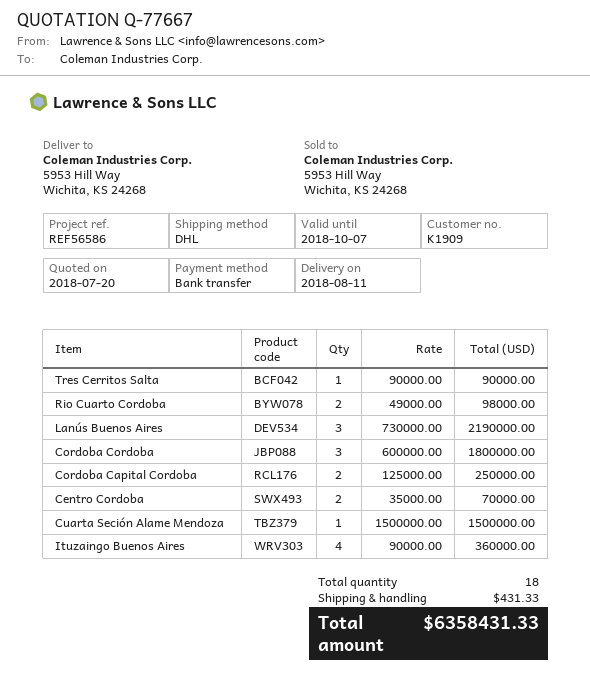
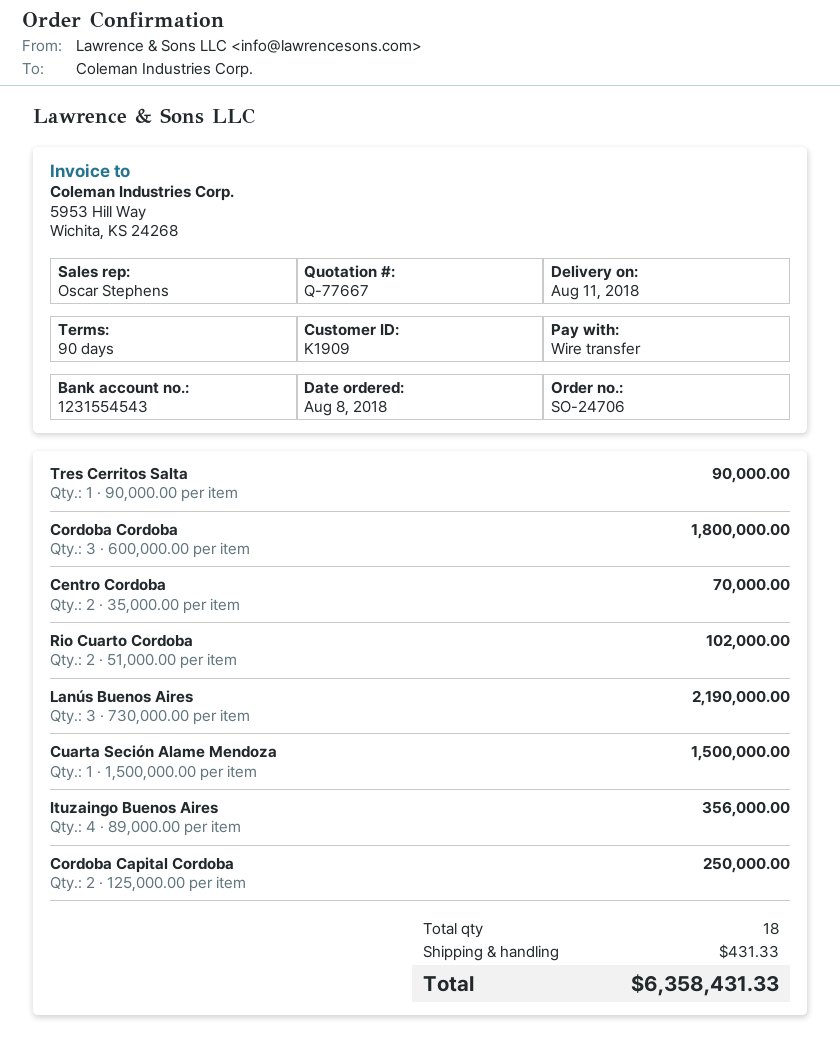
Rio Cuarto Cordoba: 2 x 49000.00 = 98000.00 -> 2 x 51000.00 = 102000.00
Ituzaingo Buenos Aires: 4 x 90000.00 = 360000.00 -> 4 x 89000.00 = 356000.00

